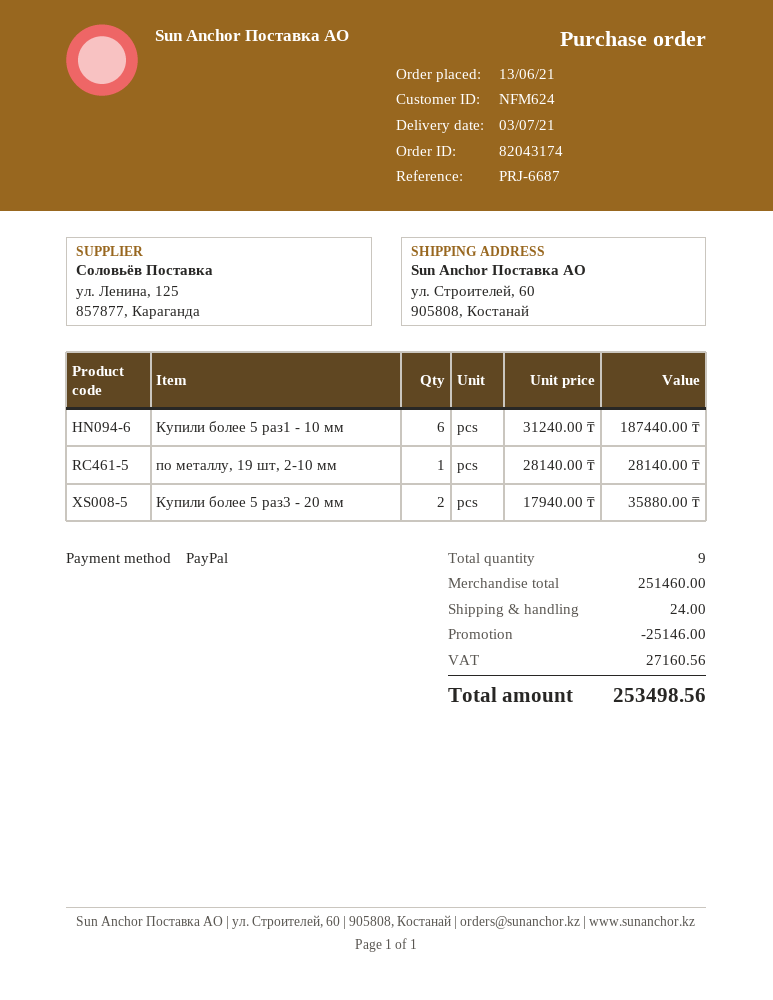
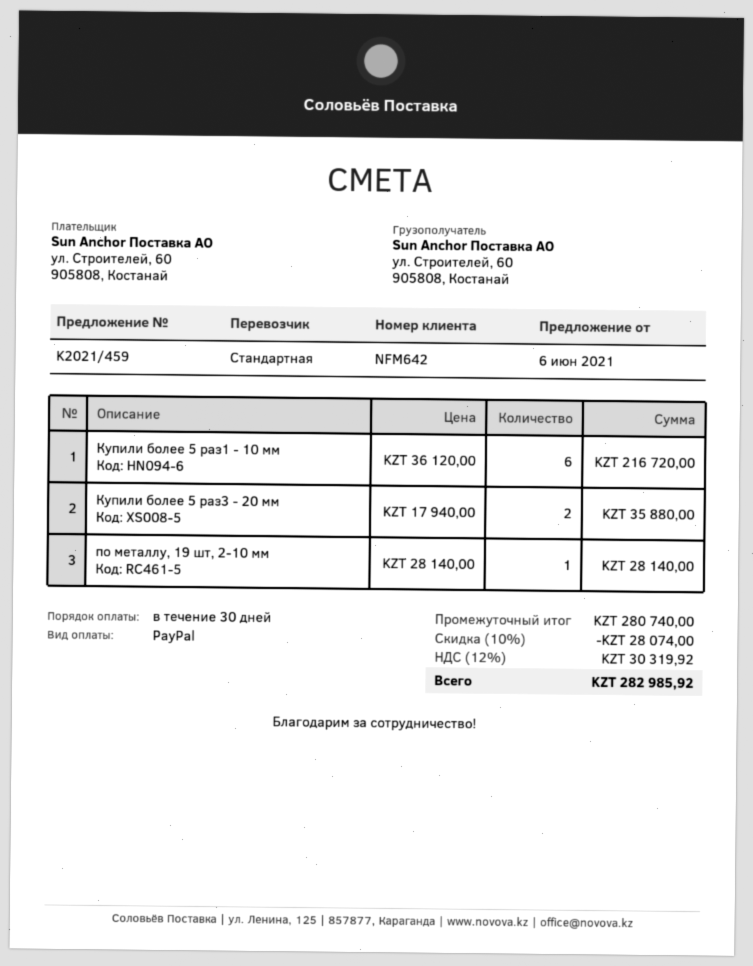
customer number: NFM624 -> NFM642
Купили более 5 раз1 - 10 мм: 6 x 31240.00 = 187440.00 -> 6 x 36120.00 = 216720.00
subtotal: 251460.00 -> 280740.00
discount: 25146.00 -> 28074.00
shipping: 24.00 -> none
tax: 27160.56 -> 30319.92
total: 253498.56 -> 282985.92

